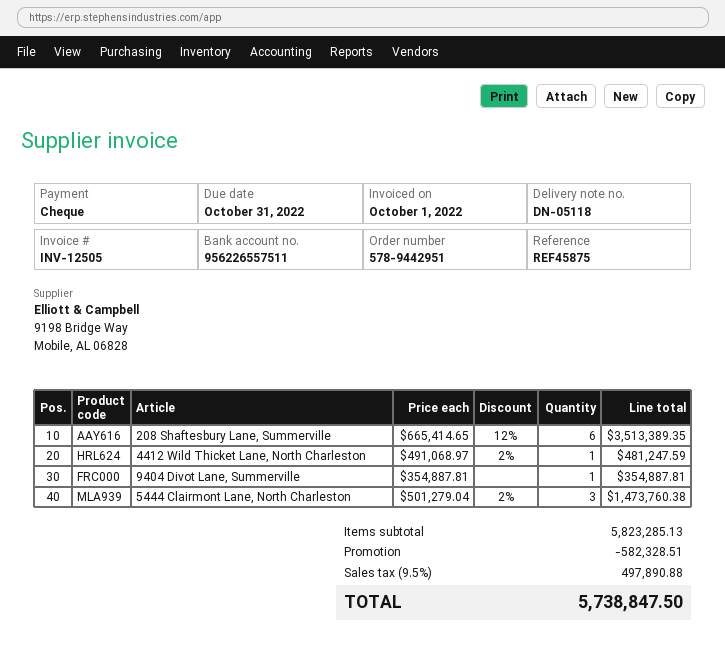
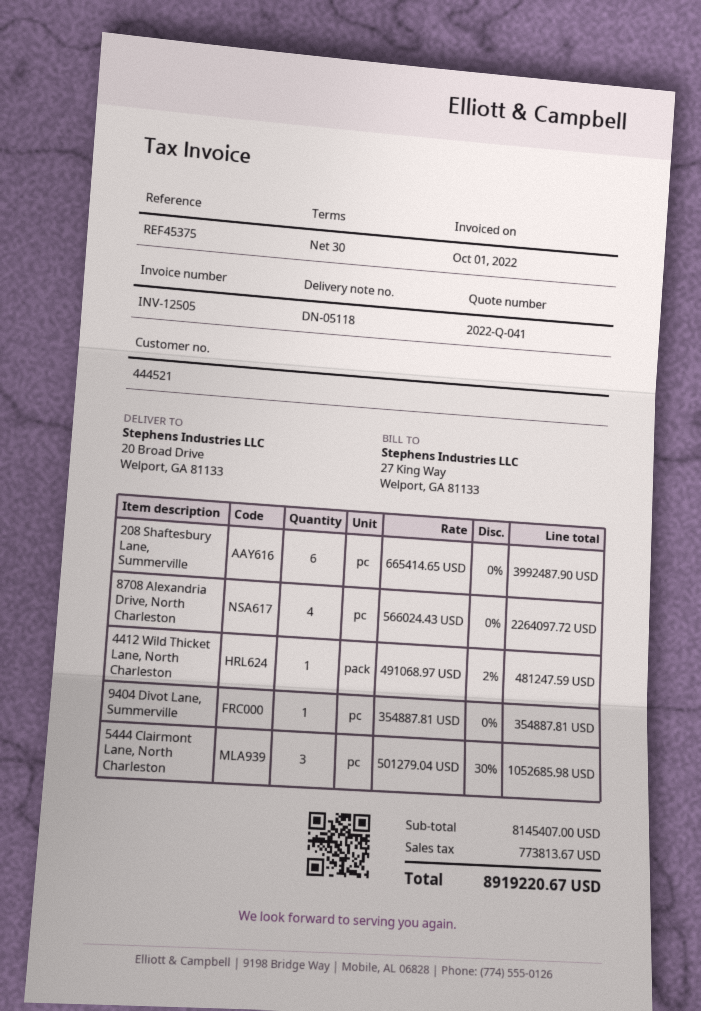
reference: REF45875 -> REF45375
208 Shaftesbury Lane, Summerville: 6 x 665414.65 - 12% = 3513389.35 -> 6 x 665414.65 = 3992487.90
5444 Clairmont Lane, North Charleston: 3 x 501279.04 - 2% = 1473760.38 -> 3 x 501279.04 - 30% = 1052685.98
8708 Alexandria Drive, North Charleston: none -> 4 x 566024.43 = 2264097.72
subtotal: 5823285.13 -> 8145407.00
discount: 582328.51 -> none
tax: 497890.88 -> 773813.67
total: 5738847.50 -> 8919220.67

